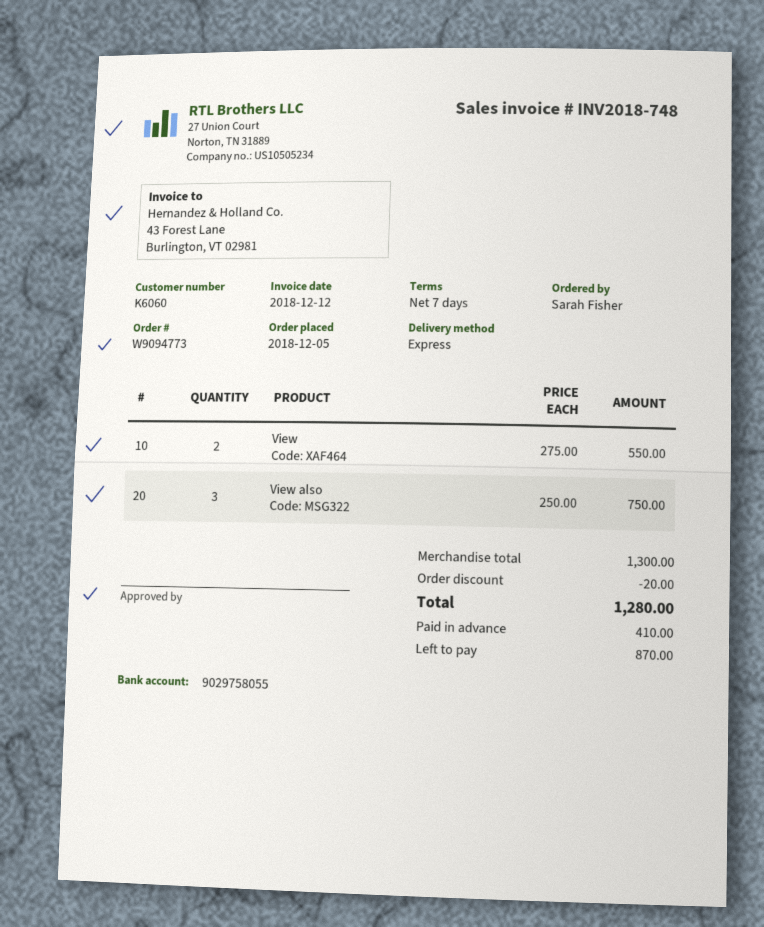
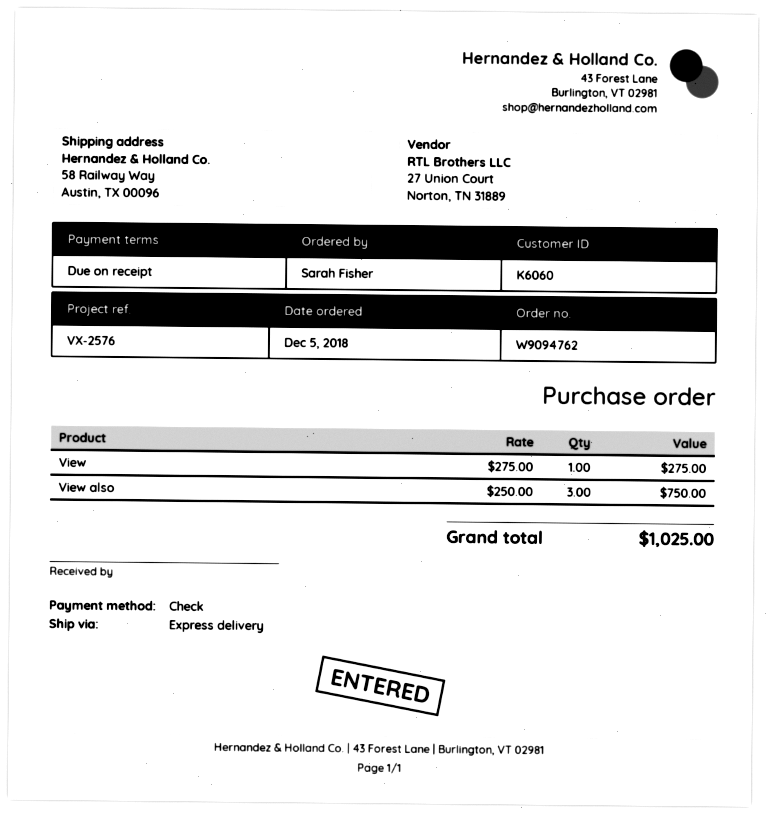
order number: W9094773 -> W9094762
payment terms: 7 days -> on receipt
View: 2 x 275.00 = 550.00 -> 1 x 275.00 = 275.00
discount: 20.00 -> none
total: 1280.00 -> 1025.00

